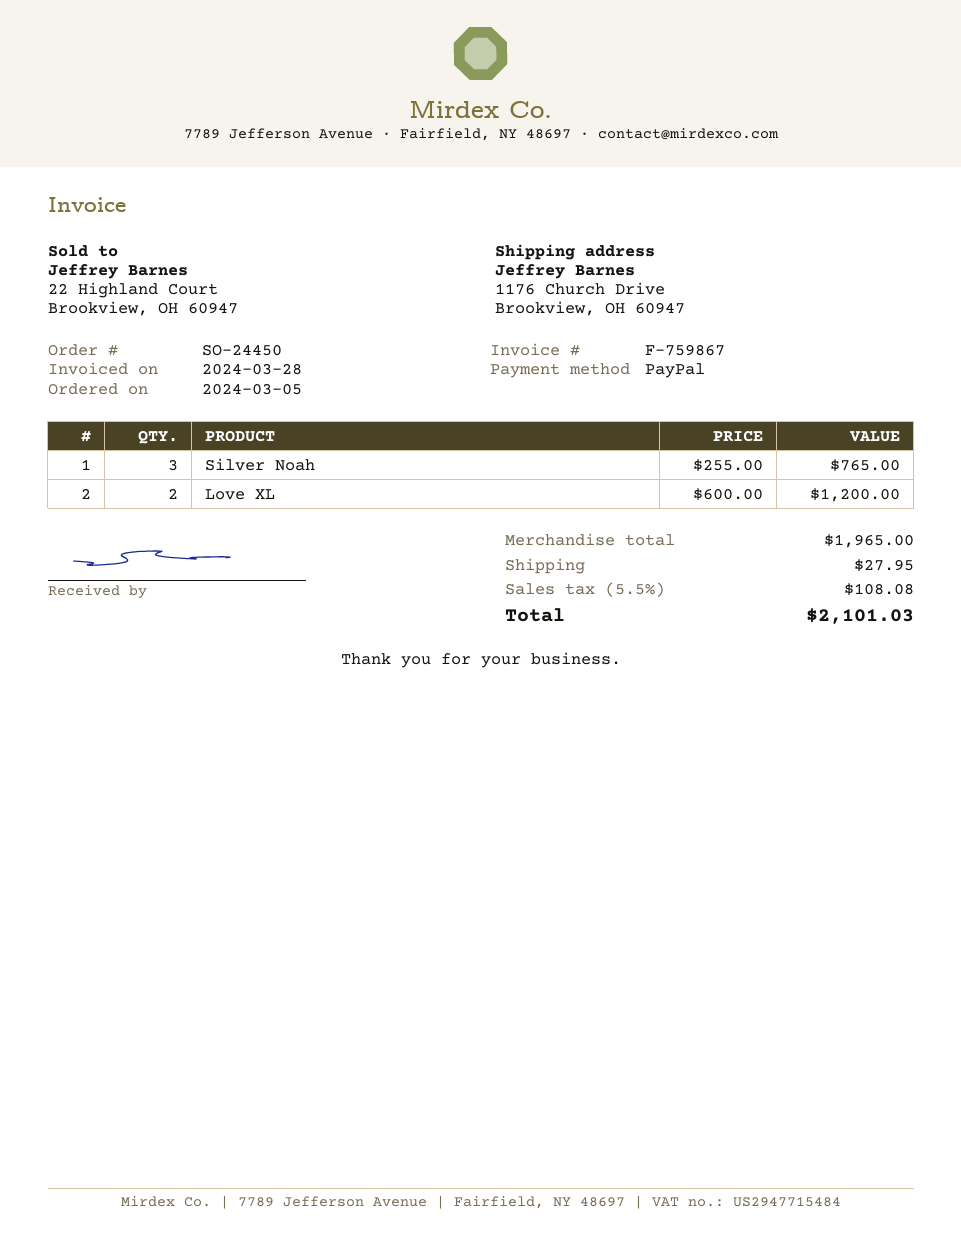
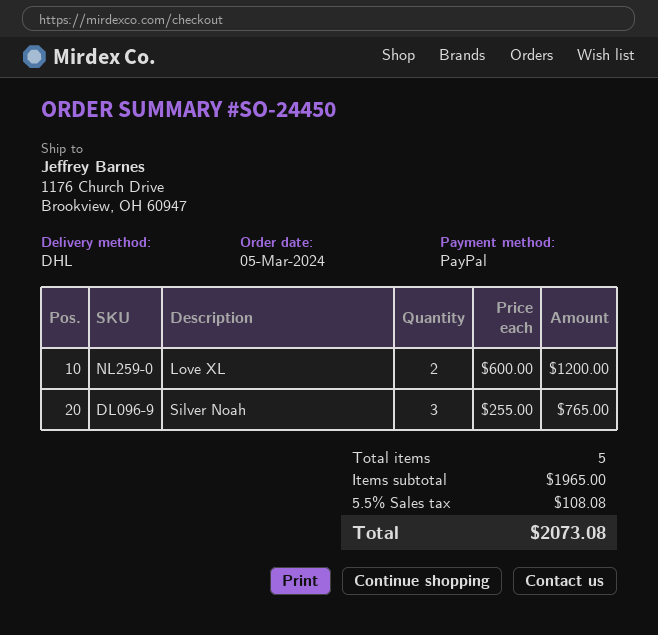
shipping: 27.95 -> none
total: 2101.03 -> 2073.08

